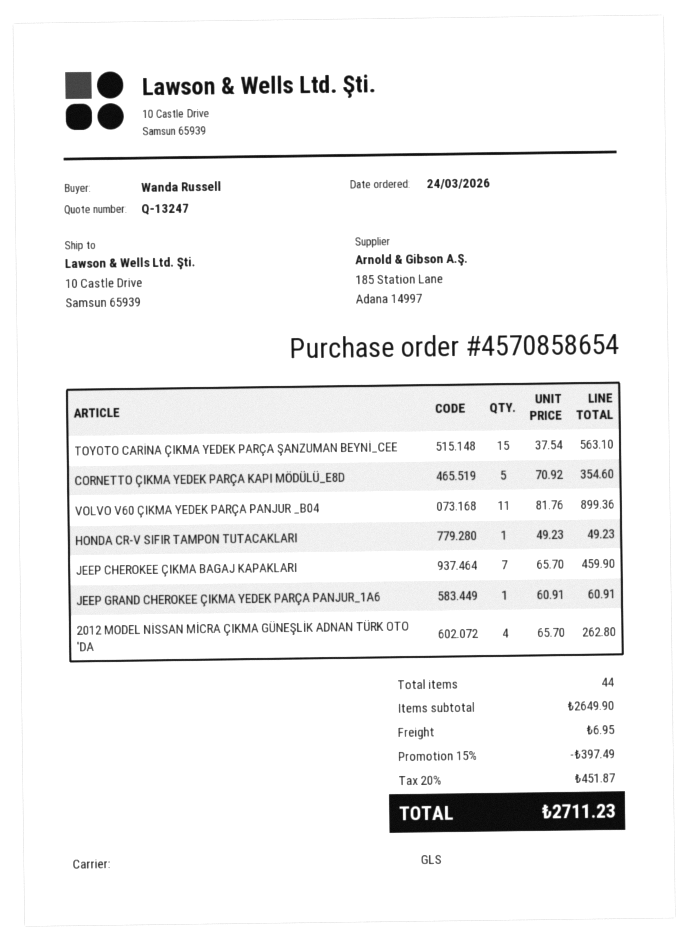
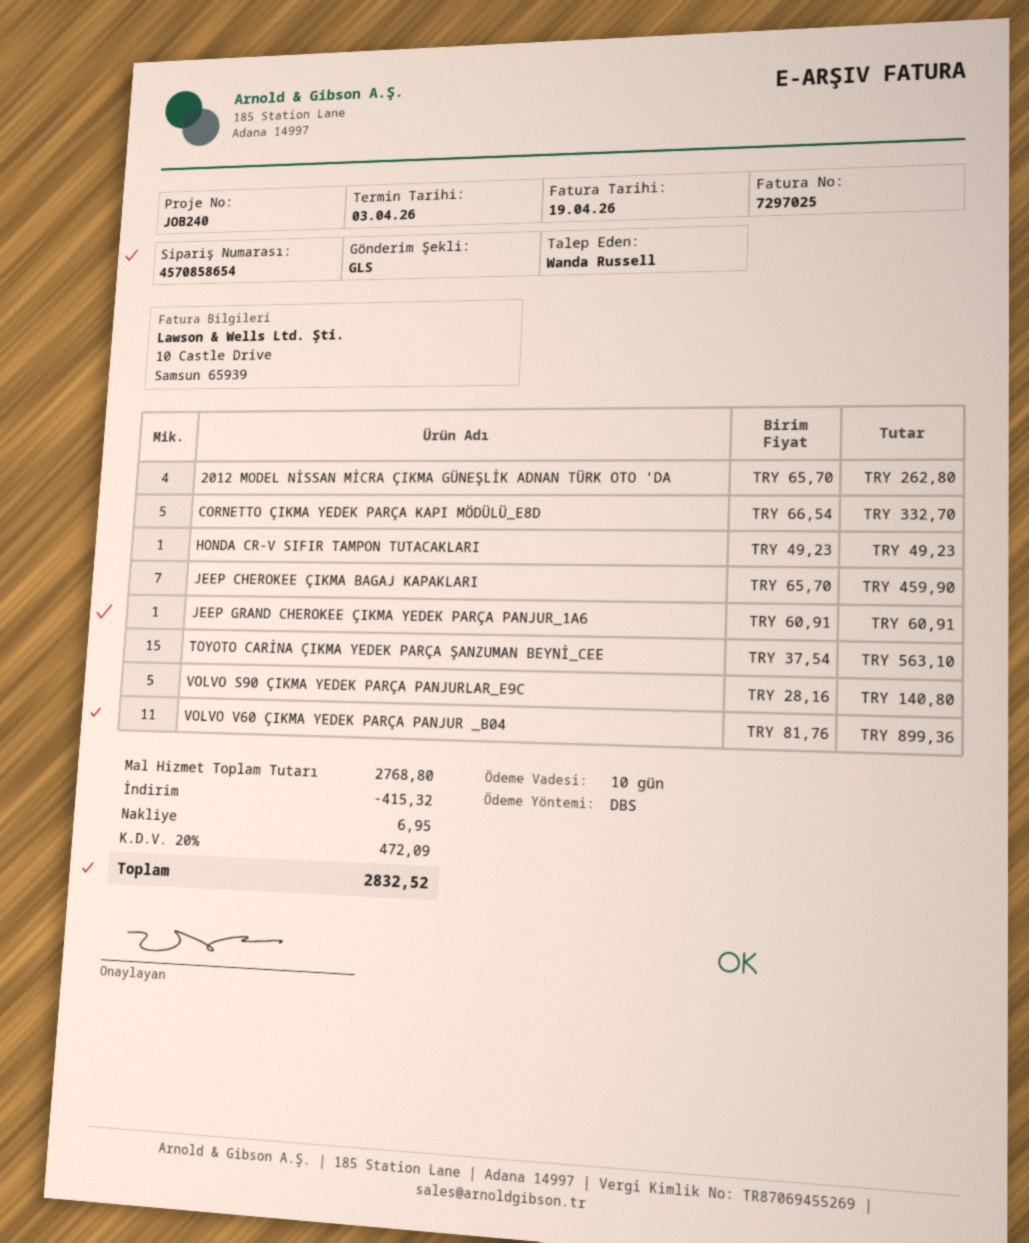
CORNETTO ÇIKMA YEDEK PARÇA KAPI MÖDÜLÜ_E8D: 5 x 70.92 = 354.60 -> 5 x 66.54 = 332.70
VOLVO S90 ÇIKMA YEDEK PARÇA PANJURLAR_E9C: none -> 5 x 28.16 = 140.80
subtotal: 2649.90 -> 2768.80
discount: 397.49 -> 415.32
tax: 20% = 451.87 -> 20% = 472.09
total: 2711.23 -> 2832.52

